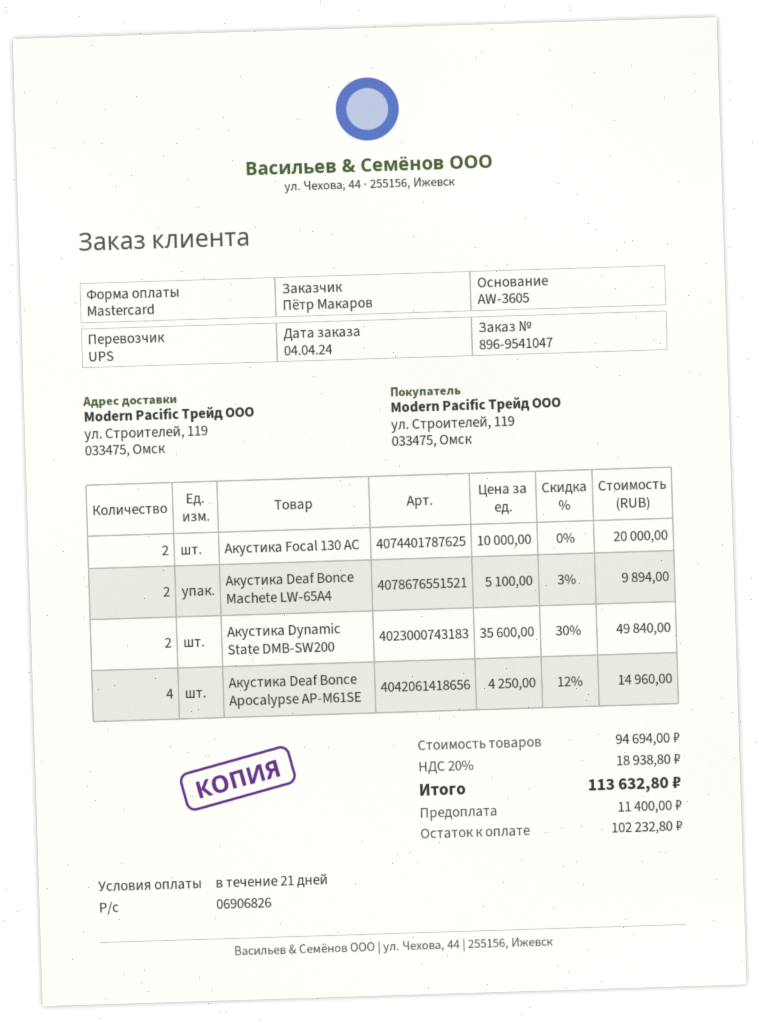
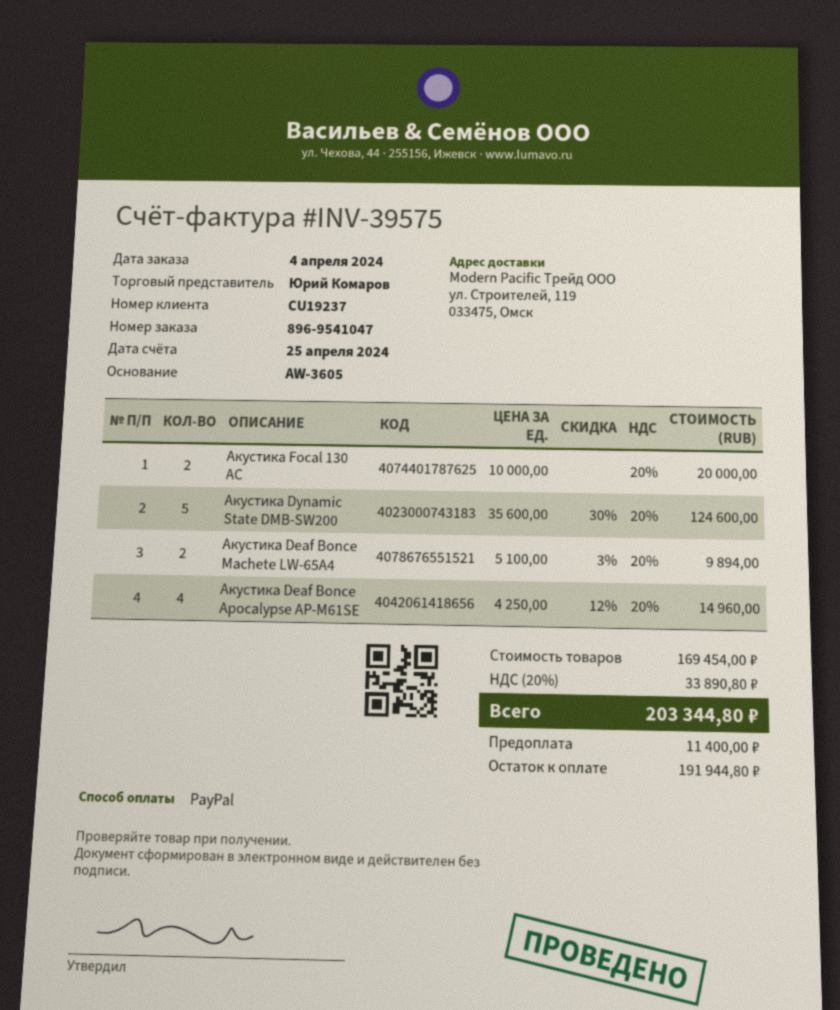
payment method: Mastercard -> PayPal
Акустика Dynamic State DMB-SW200: 2 x 35600.00 - 30% = 49840.00 -> 5 x 35600.00 - 30% = 124600.00
subtotal: 94694.00 -> 169454.00
tax: 20% = 18938.80 -> 20% = 33890.80
total: 113632.80 -> 203344.80
balance: 102232.80 -> 191944.80

